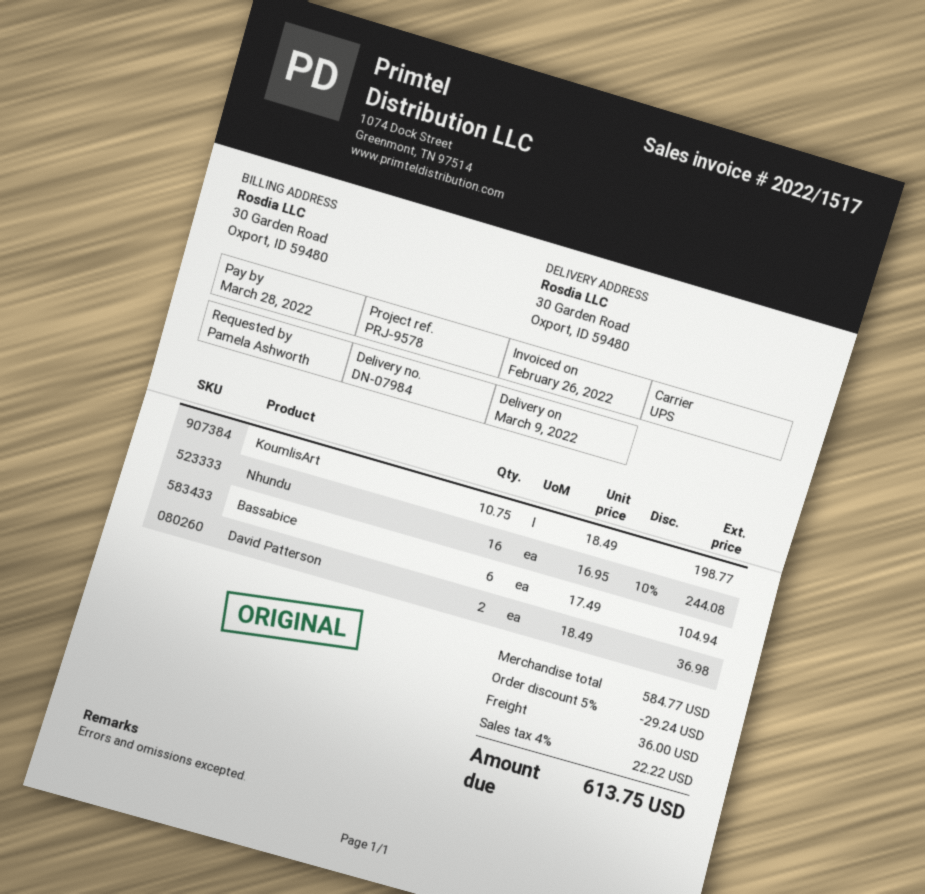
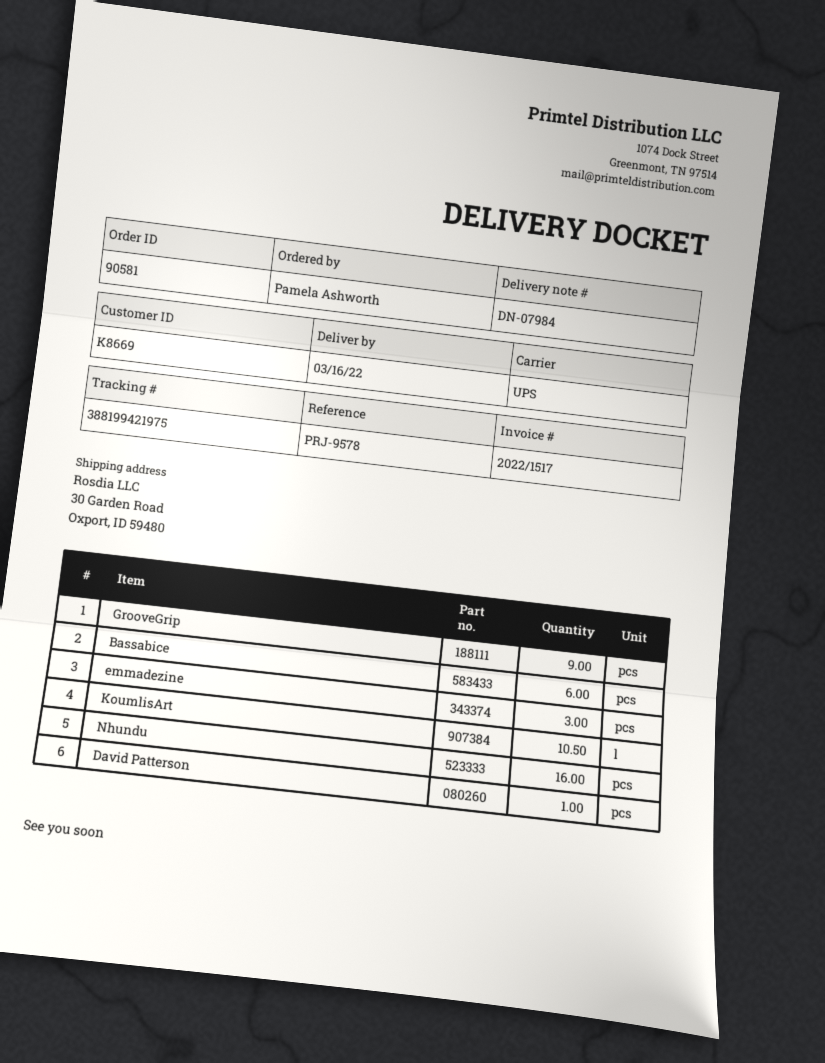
delivery date: 2022-03-09 -> 2022-03-16
KoumlisArt: 10.75 -> 10.5
David Patterson: 2 -> 1
GrooveGrip: none -> 9
emmadezine: none -> 3

